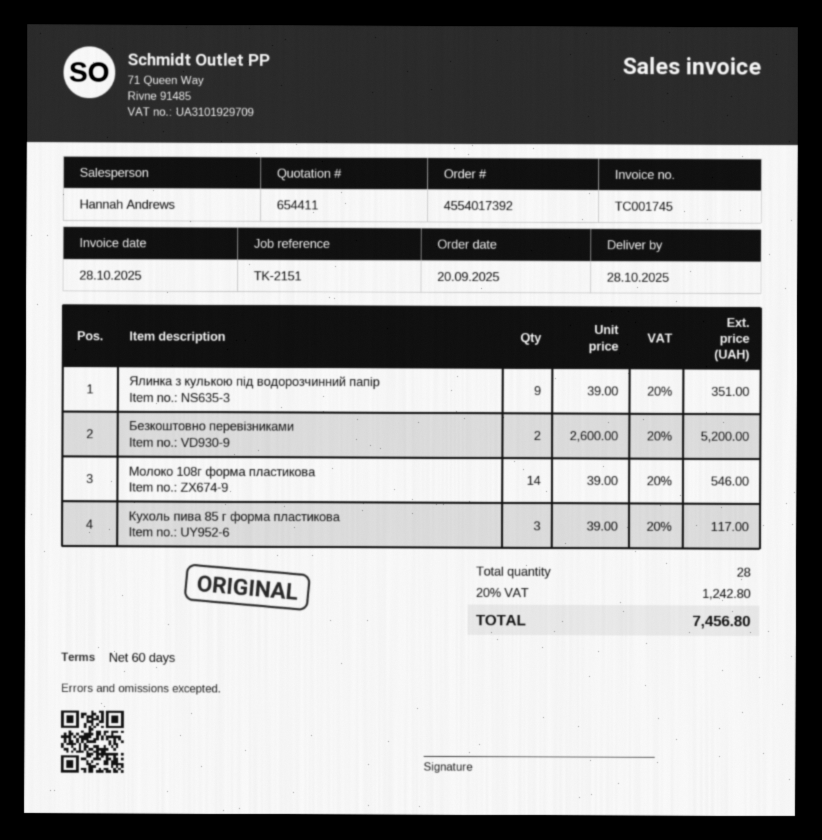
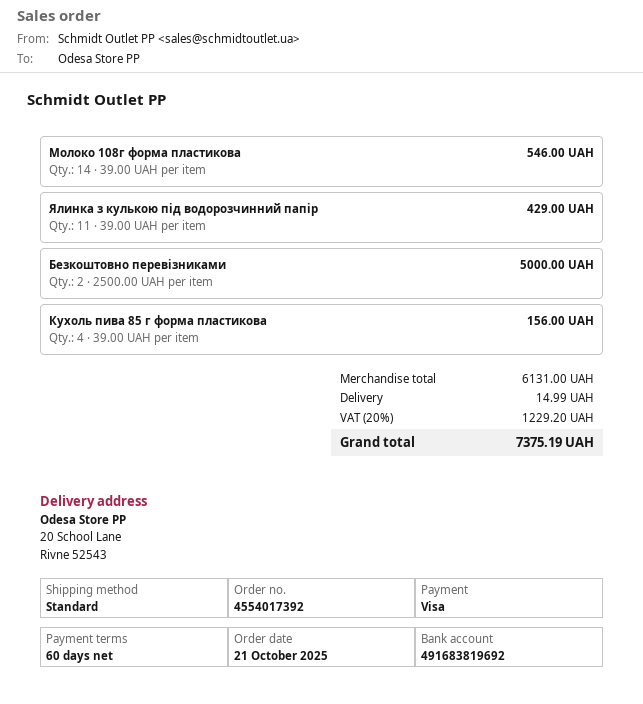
order date: 2025-09-20 -> 2025-10-21
Ялинка з кулькою під водорозчинний папір: 9 x 39.00 = 351.00 -> 11 x 39.00 = 429.00
Безкоштовно перевізниками: 2 x 2600.00 = 5200.00 -> 2 x 2500.00 = 5000.00
Кухоль пива 85 г форма пластикова: 3 x 39.00 = 117.00 -> 4 x 39.00 = 156.00
shipping: none -> 14.99
tax: 20% = 1242.80 -> 20% = 1229.20
total: 7456.80 -> 7375.19

